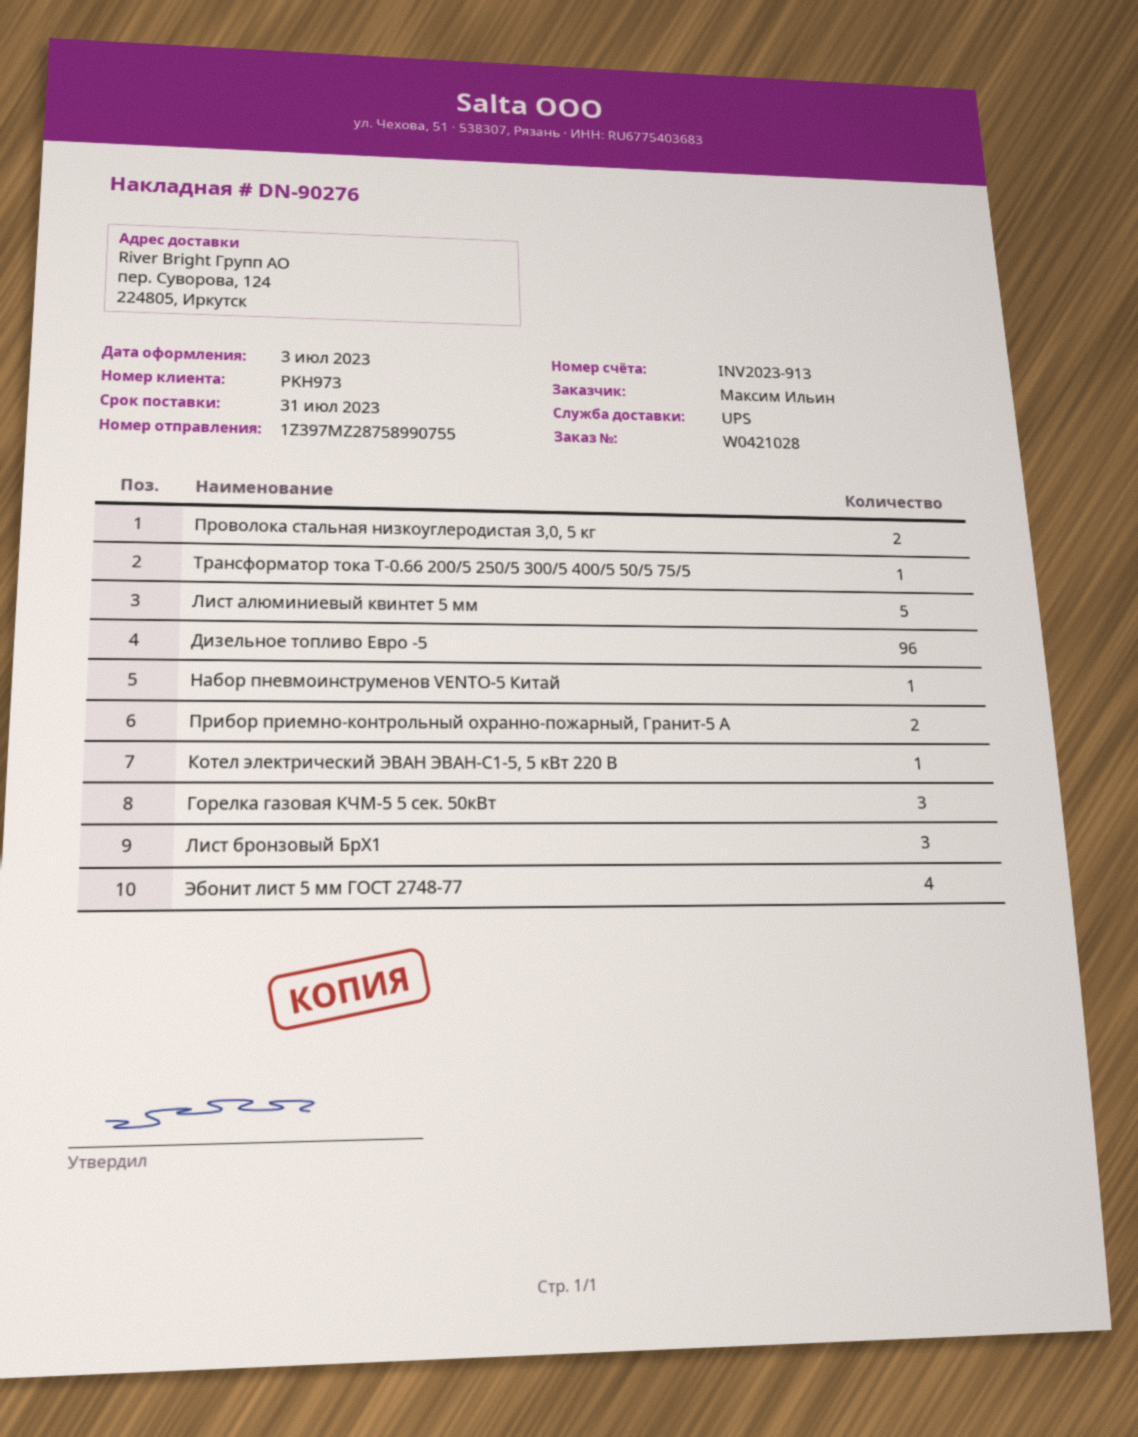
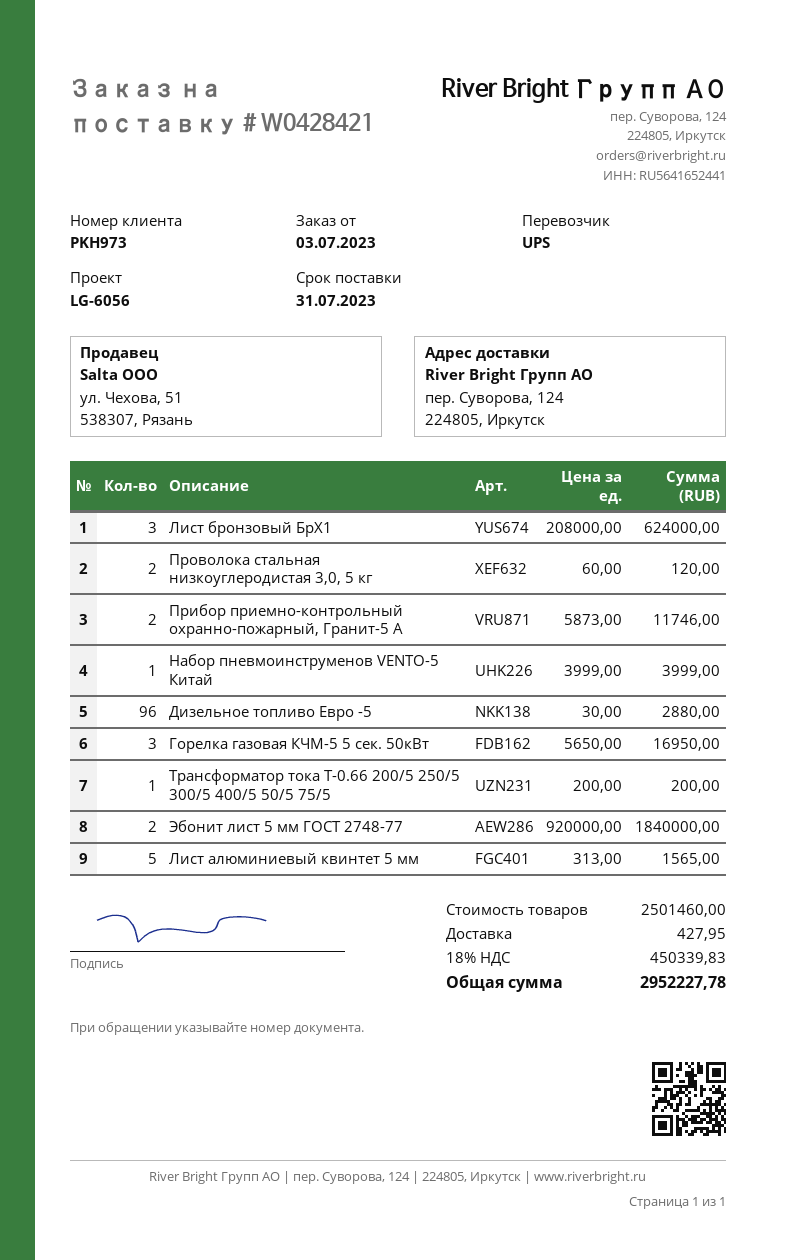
order number: W0421028 -> W0428421
Котел электрический ЭВАН ЭВАН-С1-5, 5 кВт 220 В: 1 -> none
Эбонит лист 5 мм ГОСТ 2748-77: 4 -> 2

